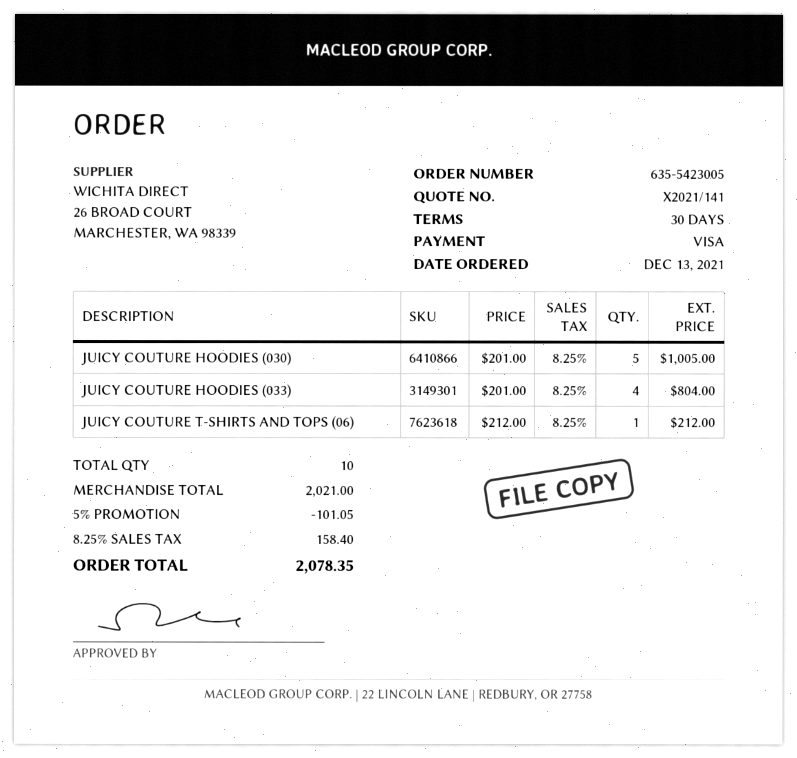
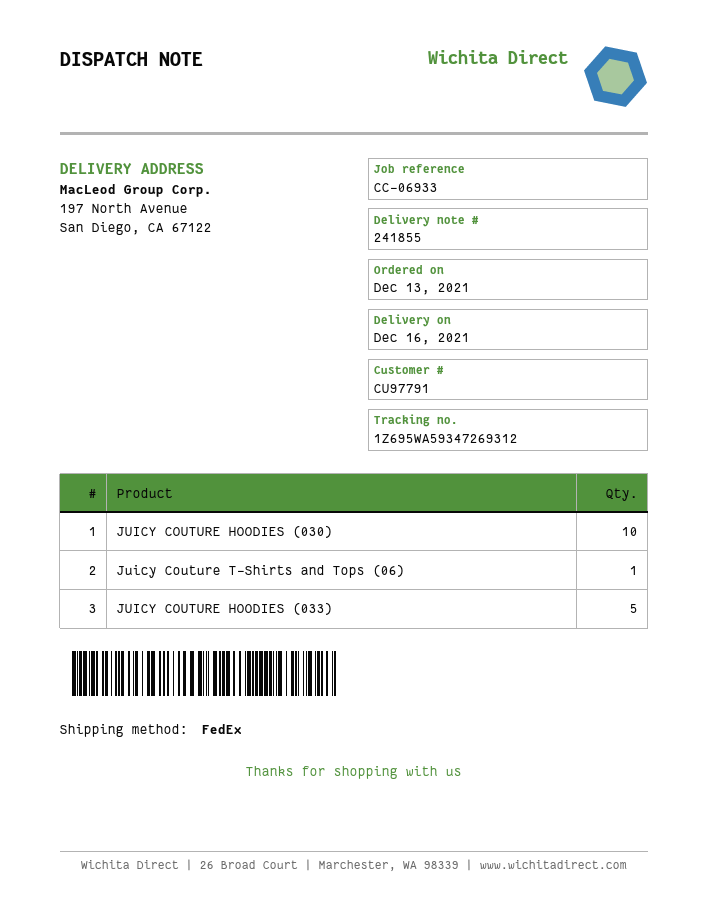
JUICY COUTURE HOODIES (030): 5 -> 10
JUICY COUTURE HOODIES (033): 4 -> 5

